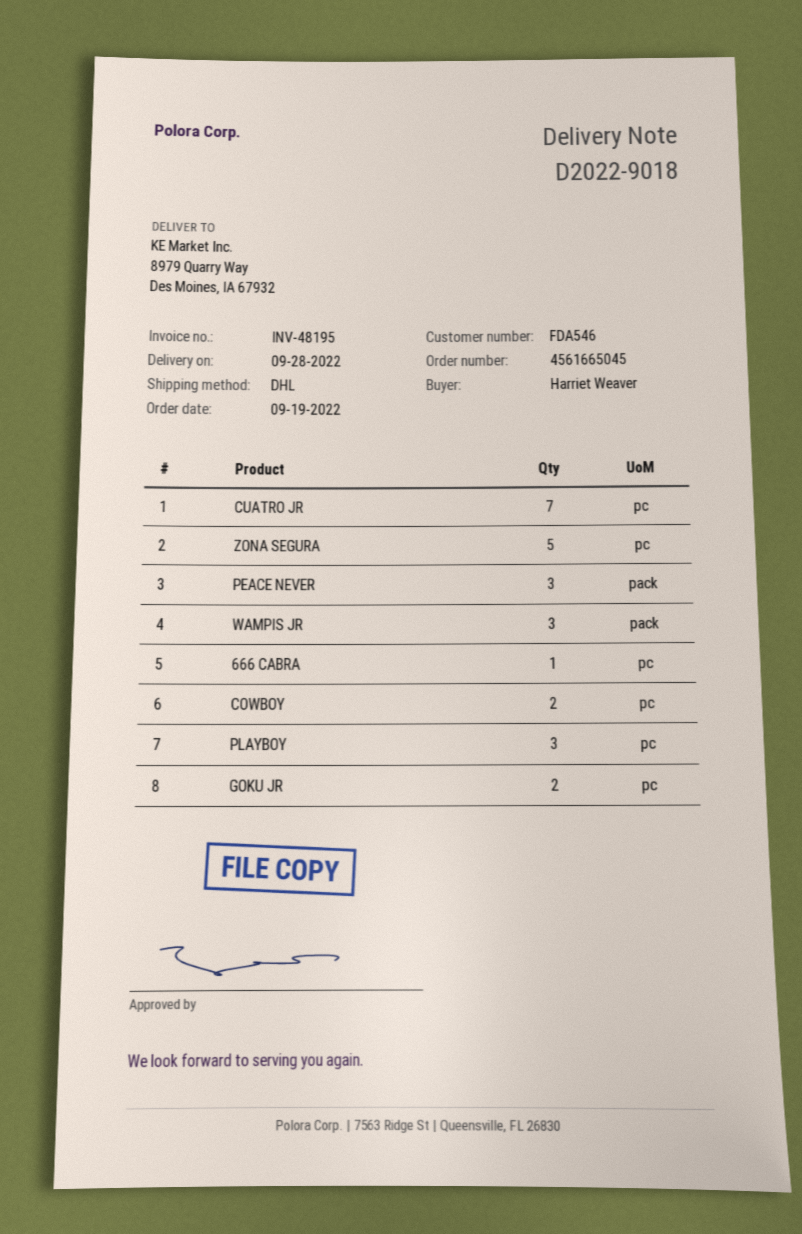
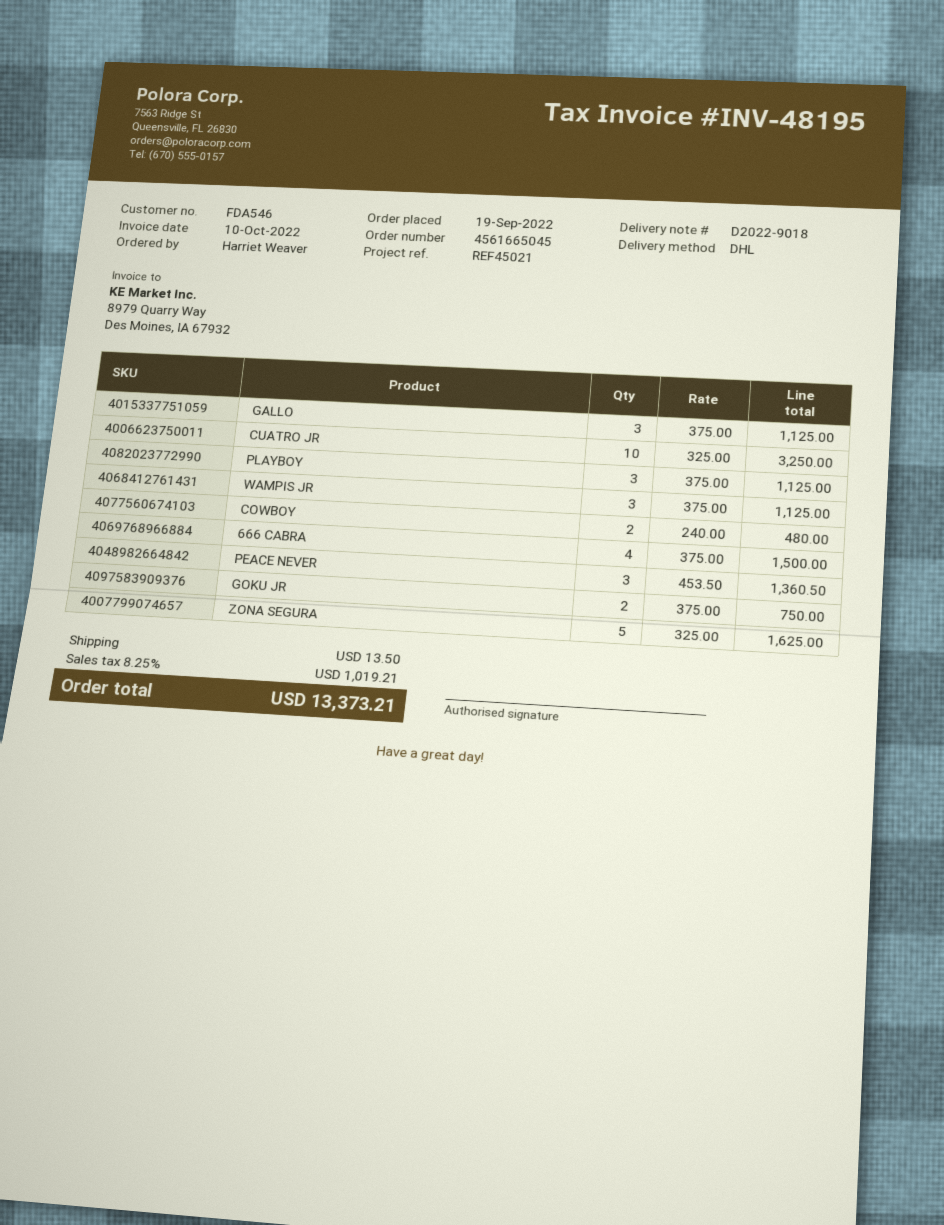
CUATRO JR: 7 -> 10
666 CABRA: 1 -> 4
GALLO: none -> 3

